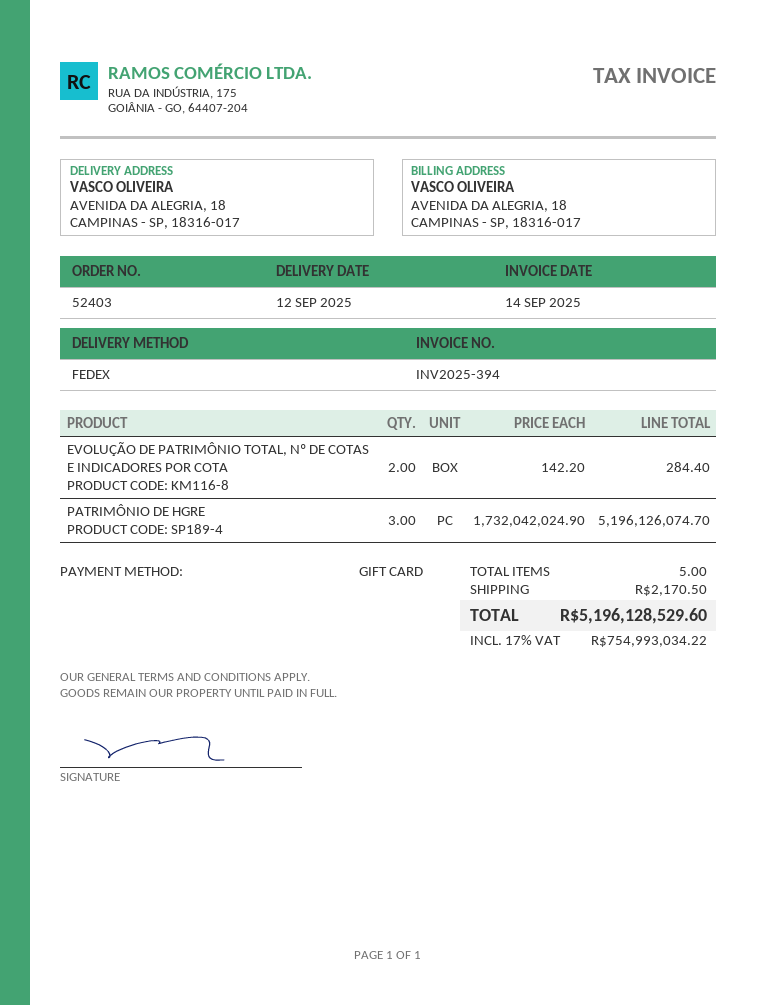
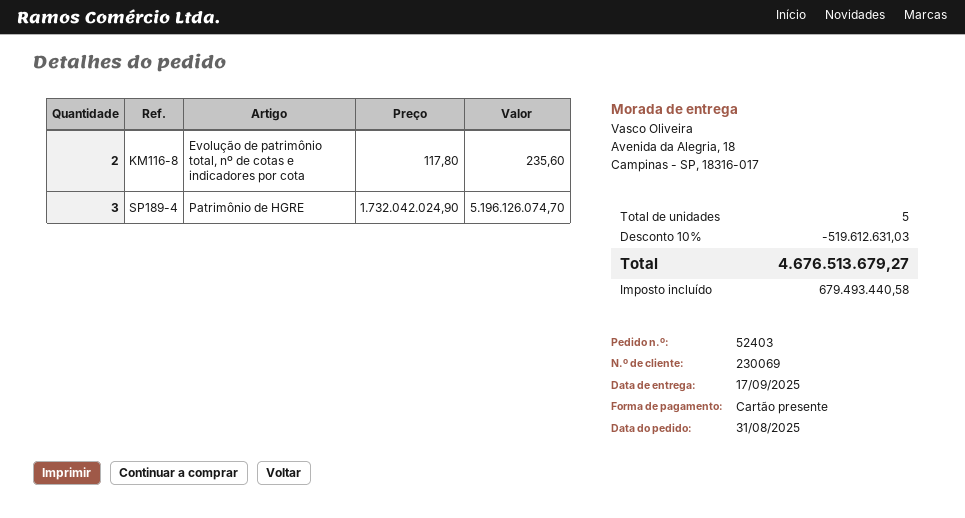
delivery date: 2025-09-12 -> 2025-09-17
EVOLUÇÃO DE PATRIMÔNIO TOTAL, Nº DE COTAS E INDICADORES POR COTA: 2 x 142.20 = 284.40 -> 2 x 117.80 = 235.60
discount: none -> 10% = 519612631.03
shipping: 2170.50 -> none
tax: 754993034.22 -> 679493440.58
total: 5196128529.60 -> 4676513679.27

